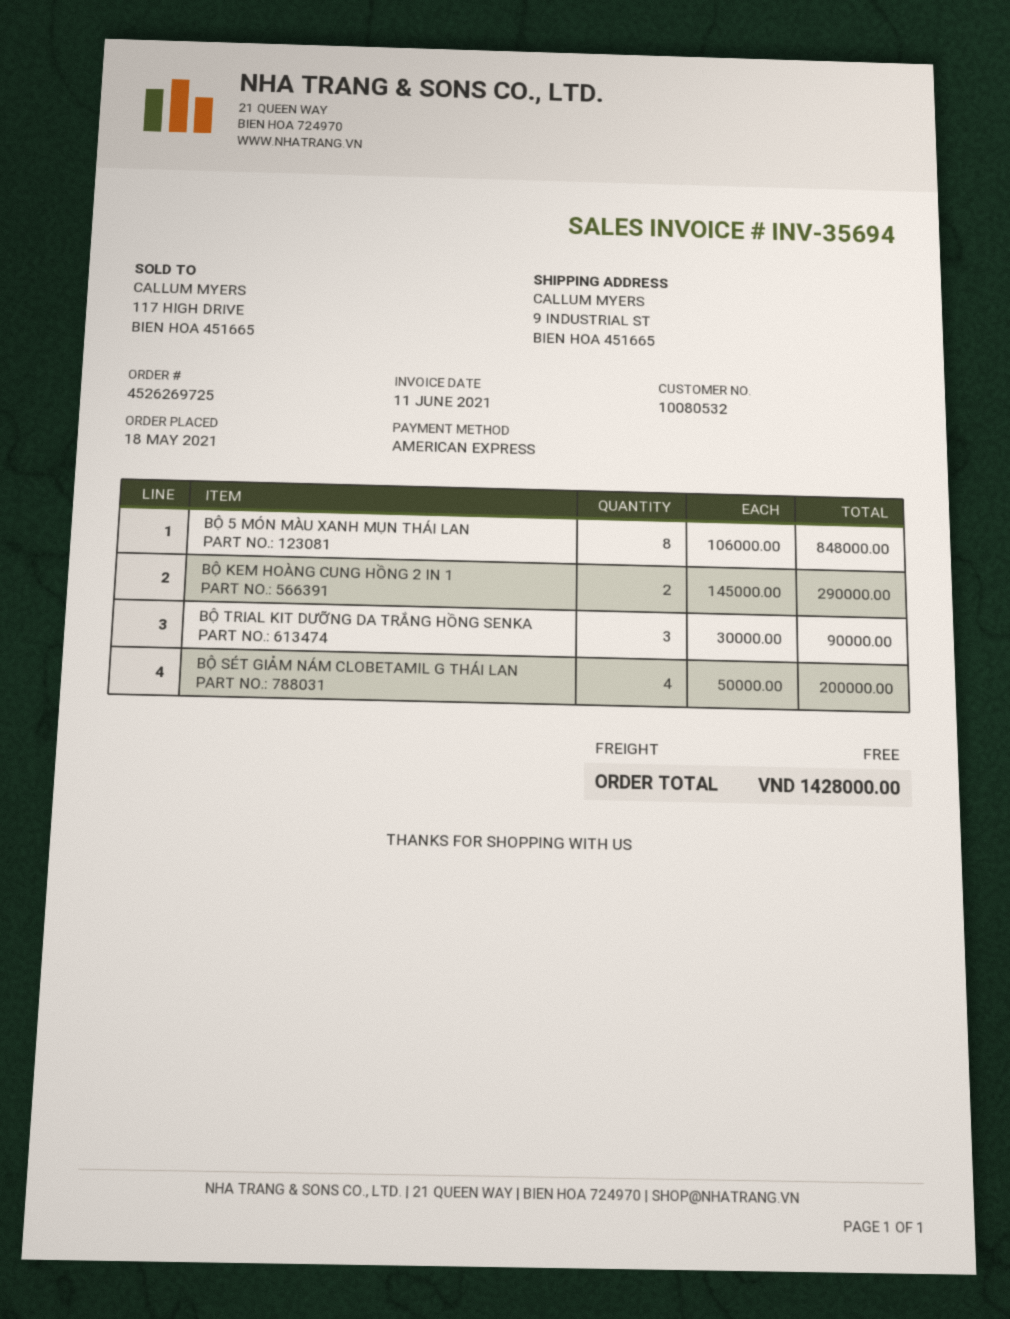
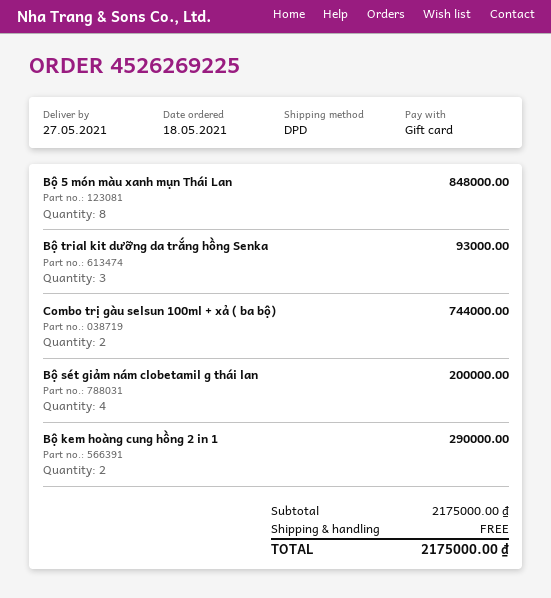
order number: 4526269725 -> 4526269225
payment method: American Express -> gift card
BỘ TRIAL KIT DƯỠNG DA TRẮNG HỒNG SENKA: 3 for 90000.00 -> 3 for 93000.00
Combo trị gàu selsun 100ml + xả ( ba bộ): none -> 2 for 744000.00
total: 1428000.00 -> 2175000.00

